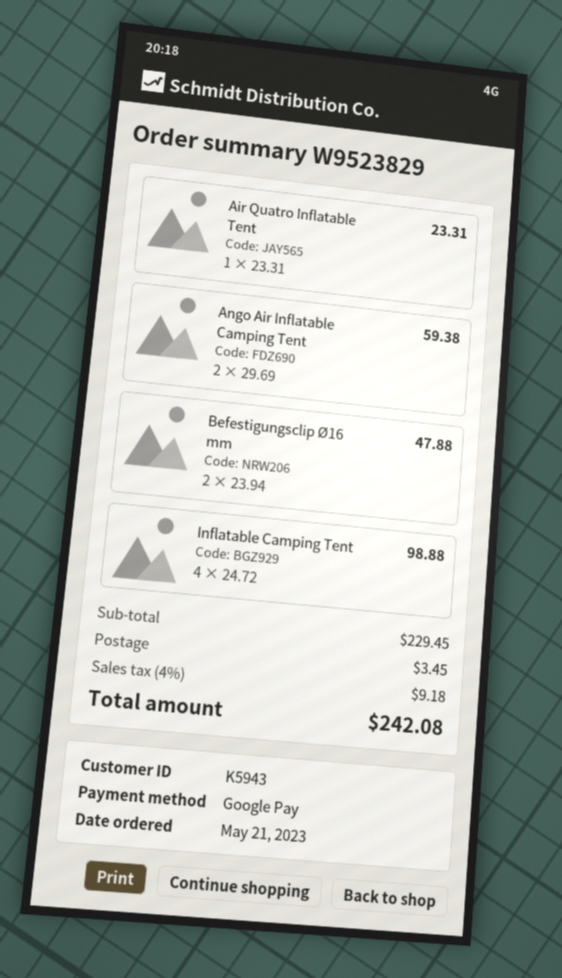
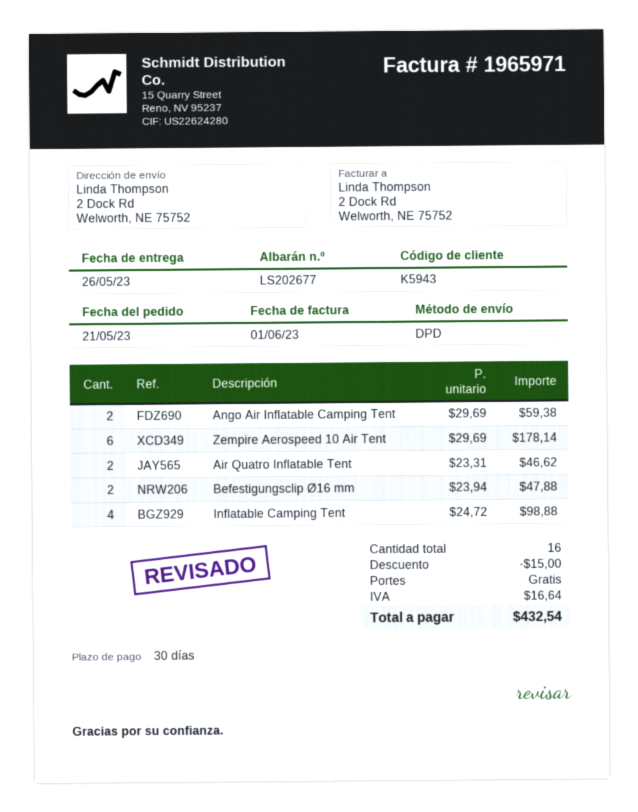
Air Quatro Inflatable Tent: 1 x 23.31 = 23.31 -> 2 x 23.31 = 46.62
Zempire Aerospeed 10 Air Tent: none -> 6 x 29.69 = 178.14
discount: none -> 15.00
shipping: 3.45 -> 0.00
tax: 9.18 -> 16.64
total: 242.08 -> 432.54

